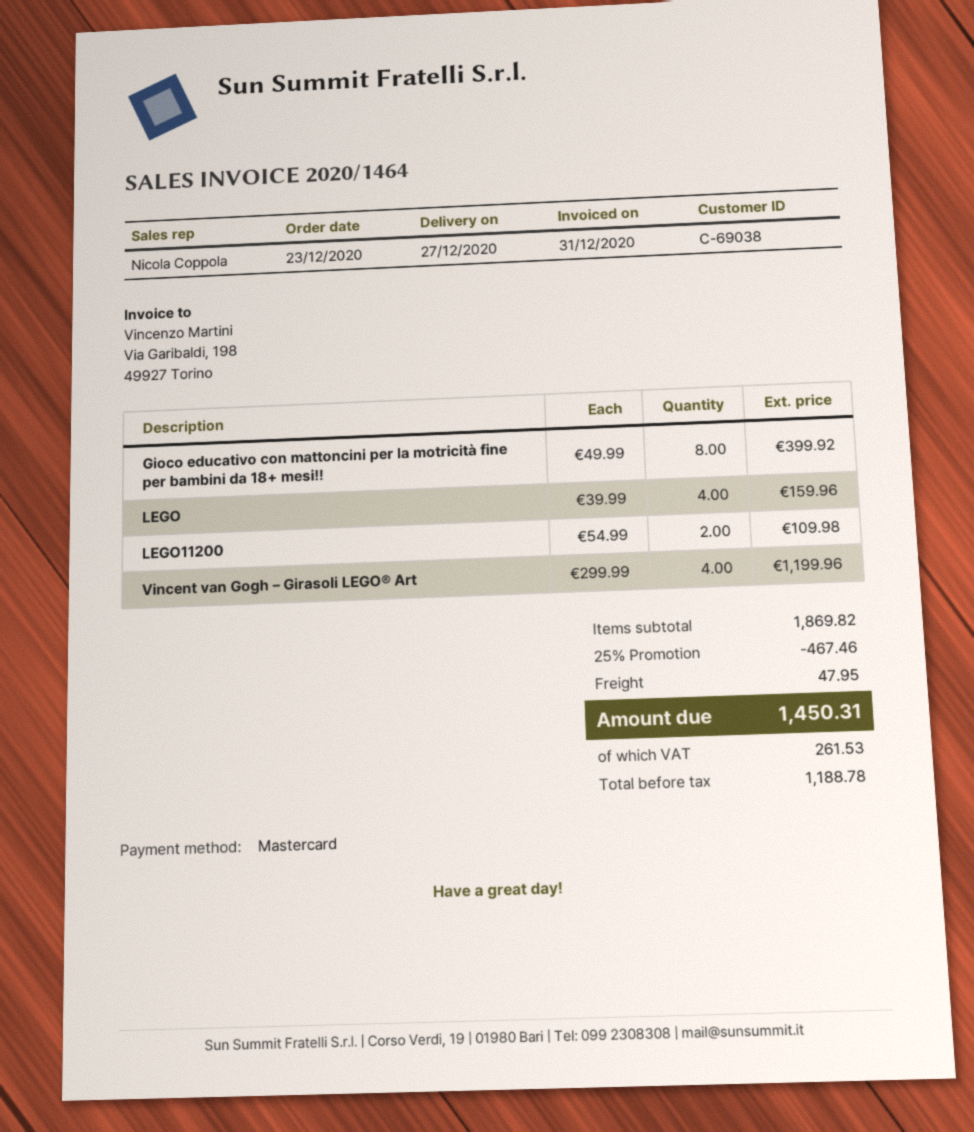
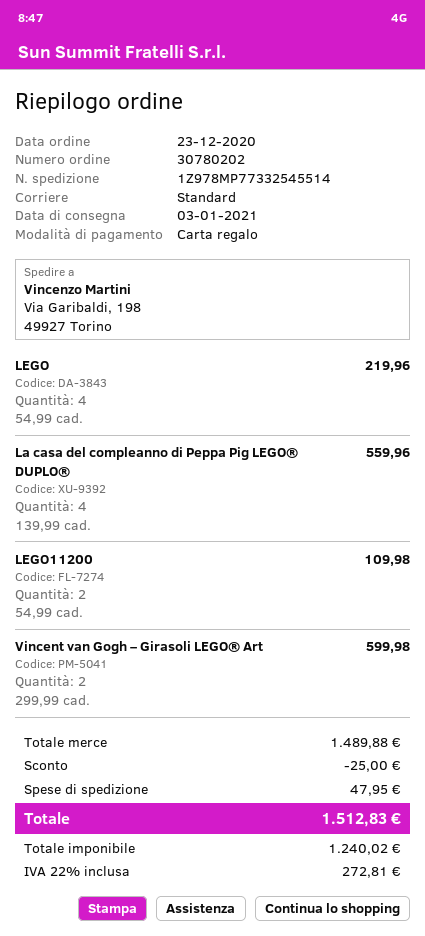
delivery date: 2020-12-27 -> 2021-01-03
payment method: Mastercard -> gift card
Gioco educativo con mattoncini per la motricità fine per bambini da 18+ mesi!!: 8 x 49.99 = 399.92 -> none
LEGO: 4 x 39.99 = 159.96 -> 4 x 54.99 = 219.96
Vincent van Gogh – Girasoli LEGO® Art: 4 x 299.99 = 1199.96 -> 2 x 299.99 = 599.98
La casa del compleanno di Peppa Pig LEGO® DUPLO®: none -> 4 x 139.99 = 559.96
subtotal: 1869.82 -> 1489.88
discount: 467.46 -> 25.00
net: 1188.78 -> 1240.02
tax: 261.53 -> 272.81
total: 1450.31 -> 1512.83

